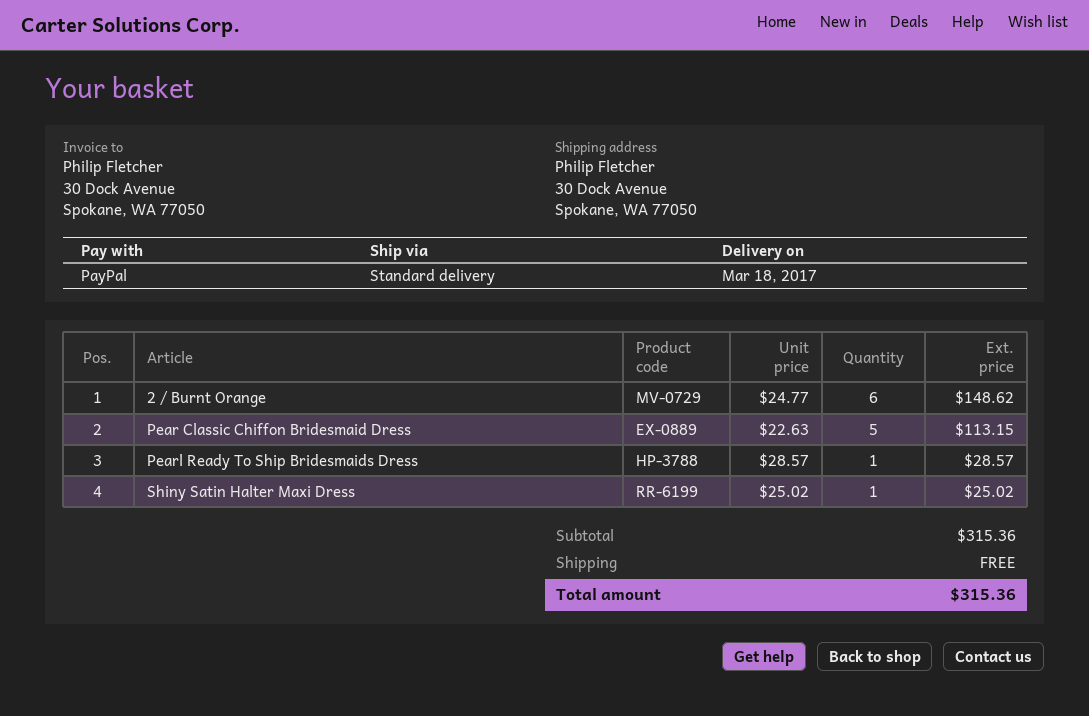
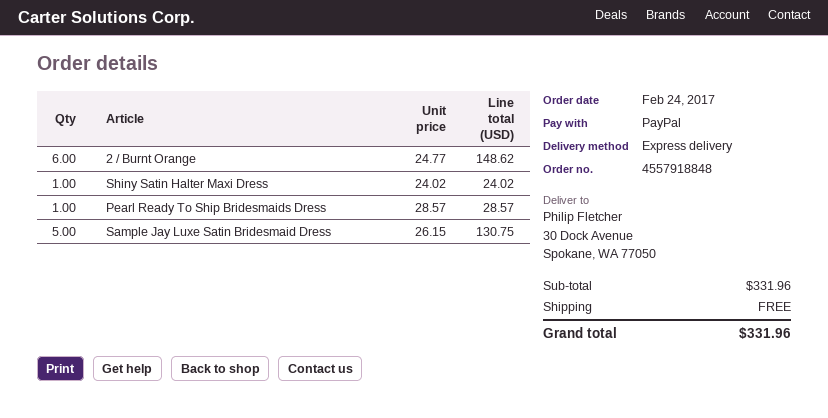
shipping method: standard -> express
Pear Classic Chiffon Bridesmaid Dress: 5 x 22.63 = 113.15 -> none
Shiny Satin Halter Maxi Dress: 1 x 25.02 = 25.02 -> 1 x 24.02 = 24.02
Sample Jay Luxe Satin Bridesmaid Dress: none -> 5 x 26.15 = 130.75
subtotal: 315.36 -> 331.96
total: 315.36 -> 331.96

